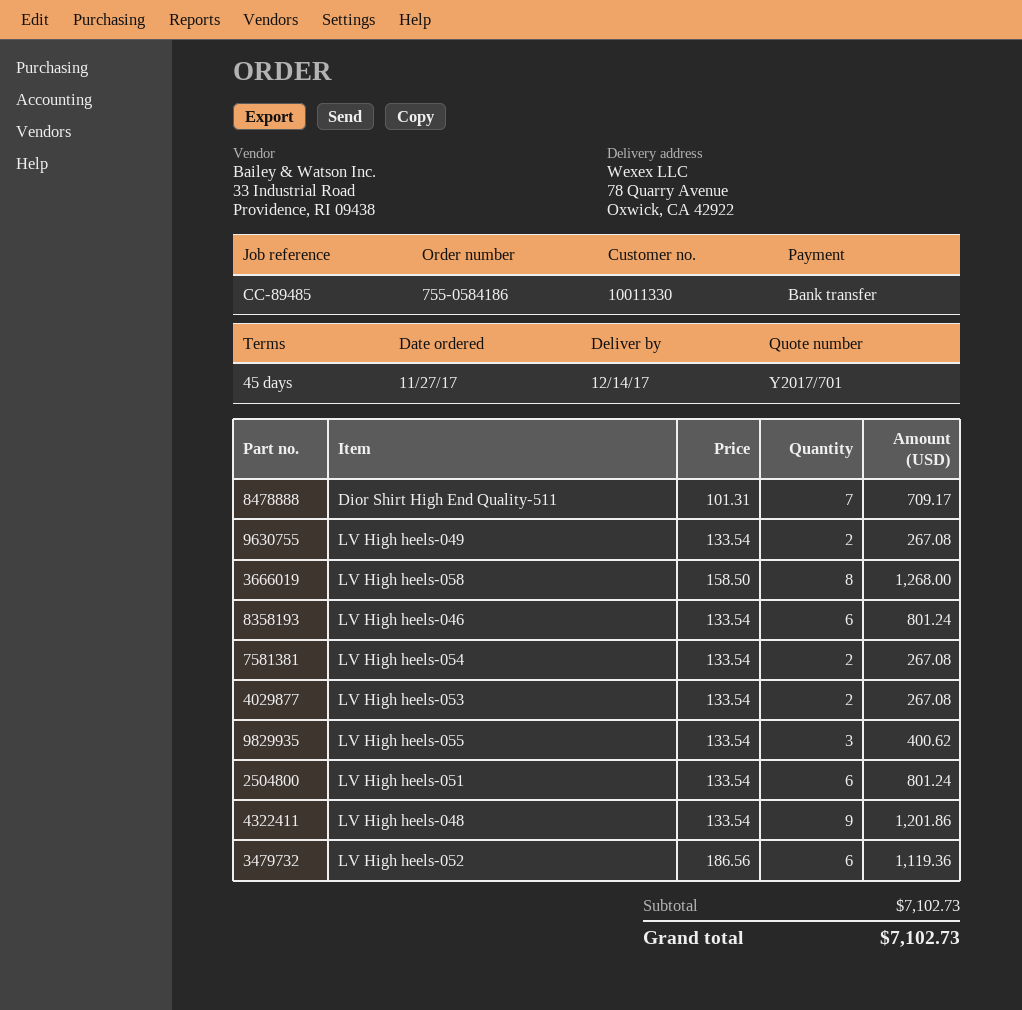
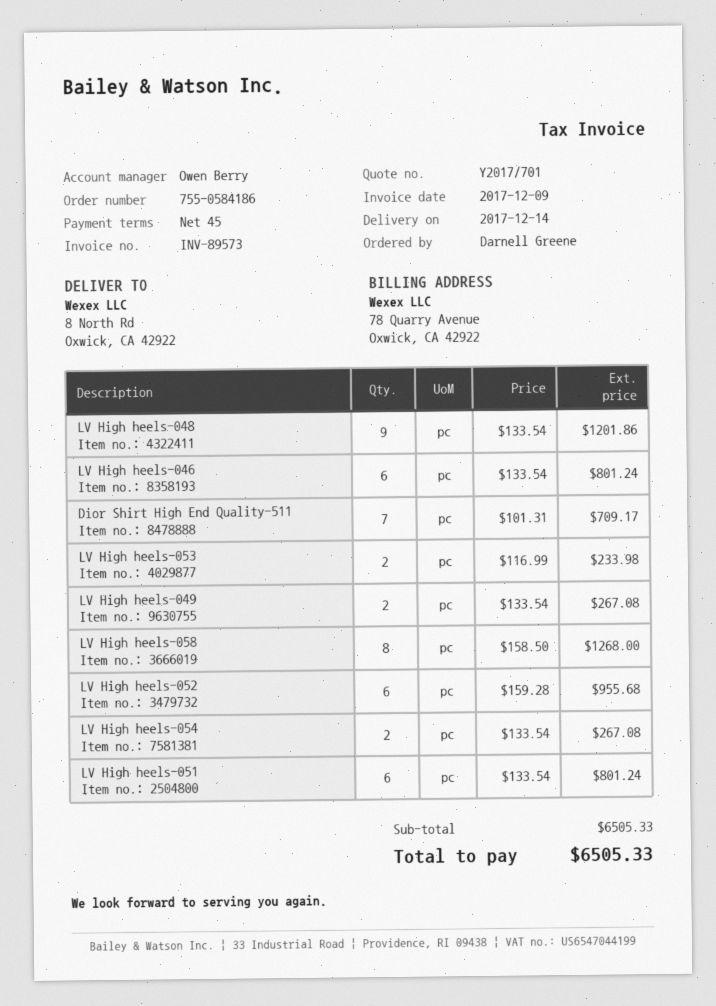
ship to: 78 Quarry Avenue, Oxwick, CA 42922 -> 8 North Rd, Oxwick, CA 42922
LV High heels-053: 2 x 133.54 = 267.08 -> 2 x 116.99 = 233.98
LV High heels-055: 3 x 133.54 = 400.62 -> none
LV High heels-052: 6 x 186.56 = 1119.36 -> 6 x 159.28 = 955.68
subtotal: 7102.73 -> 6505.33
total: 7102.73 -> 6505.33

